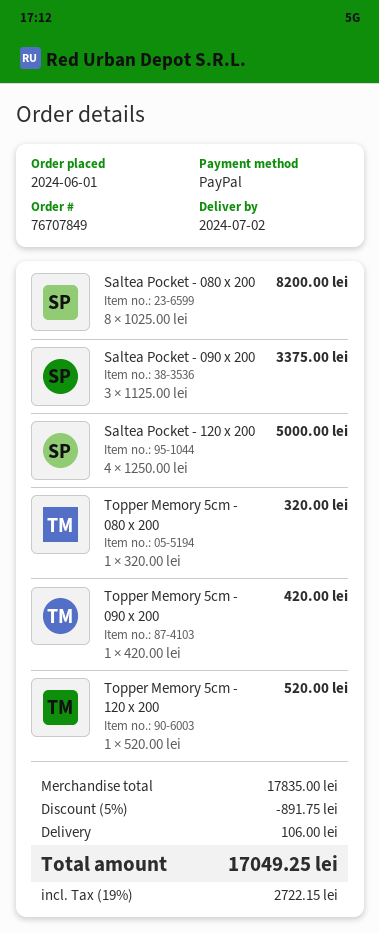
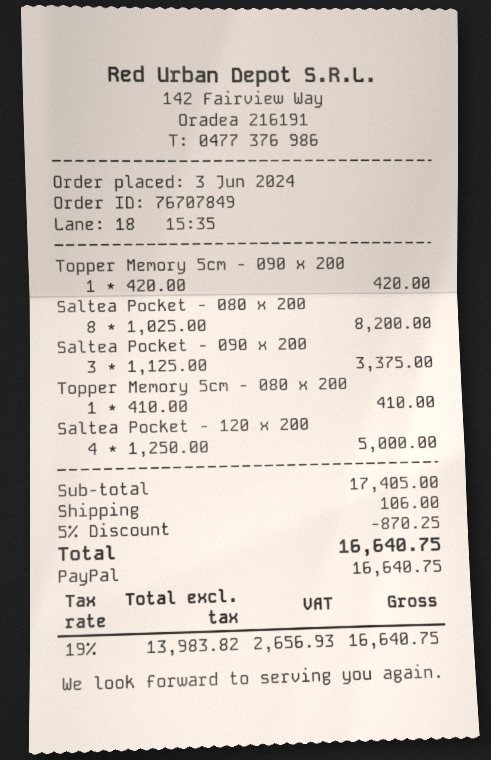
order date: 2024-06-01 -> 2024-06-03
Topper Memory 5cm - 080 x 200: 1 x 320.00 = 320.00 -> 1 x 410.00 = 410.00
Topper Memory 5cm - 120 x 200: 1 x 520.00 = 520.00 -> none
subtotal: 17835.00 -> 17405.00
discount: 5% = 891.75 -> 5% = 870.25
tax: 19% = 2722.15 -> 19% = 2656.93
total: 17049.25 -> 16640.75

